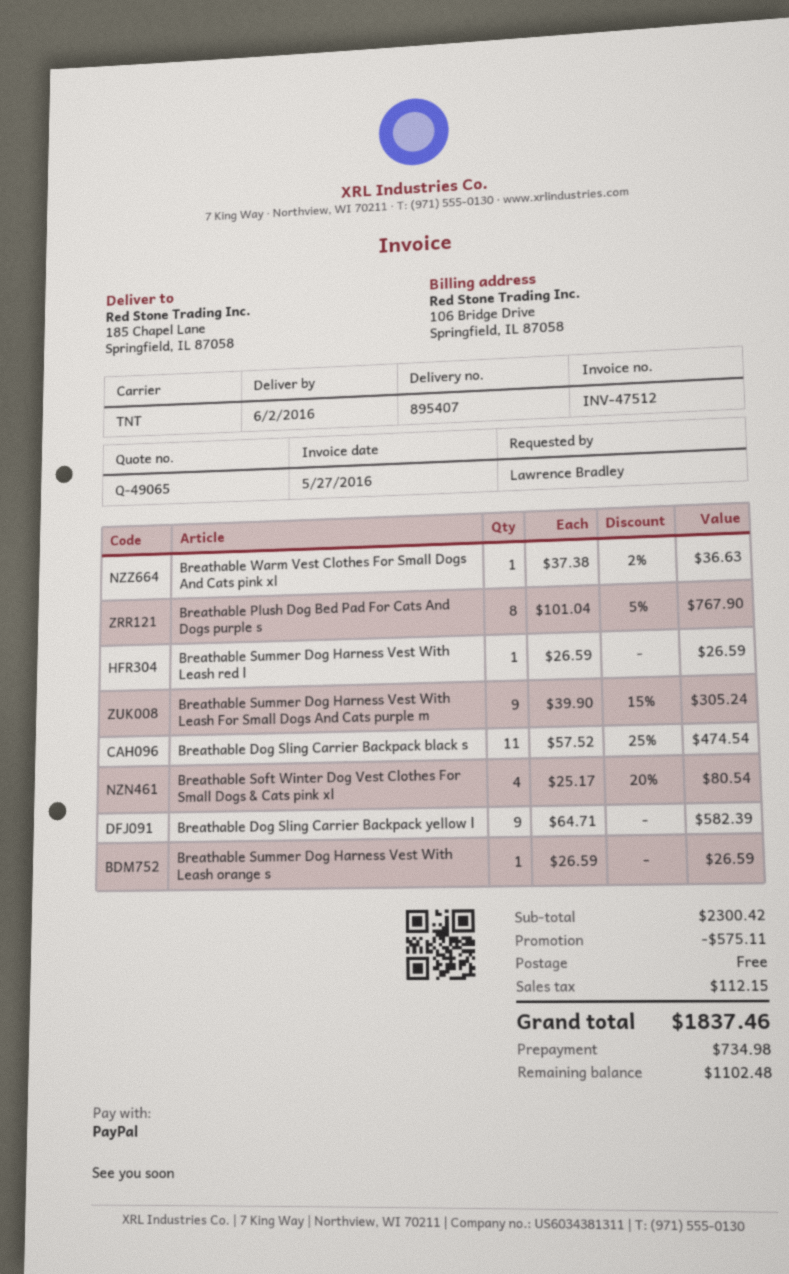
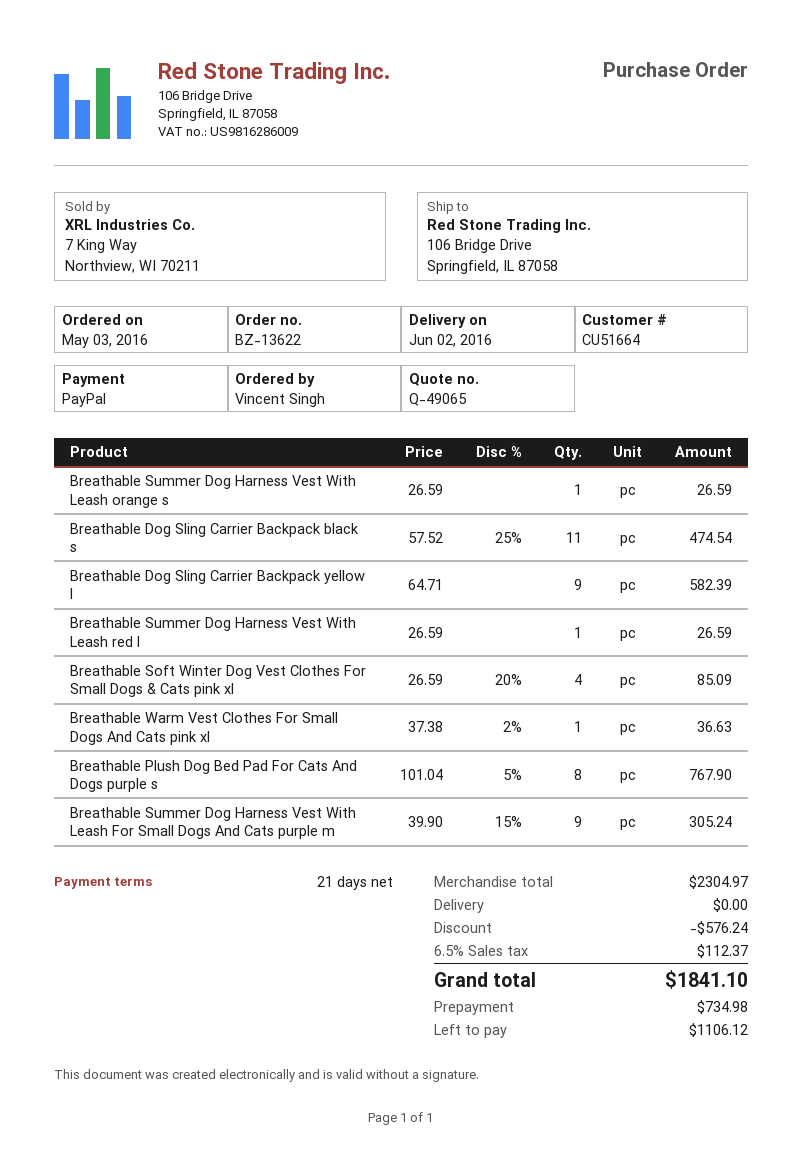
ordered by: Lawrence Bradley -> Vincent Singh
ship to: 185 Chapel Lane, Springfield, IL 87058 -> 106 Bridge Drive, Springfield, IL 87058
Breathable Soft Winter Dog Vest Clothes For Small Dogs & Cats pink xl: 4 x 25.17 - 20% = 80.54 -> 4 x 26.59 - 20% = 85.09
subtotal: 2300.42 -> 2304.97
discount: 575.11 -> 576.24
tax: 112.15 -> 112.37
total: 1837.46 -> 1841.10
balance: 1102.48 -> 1106.12

